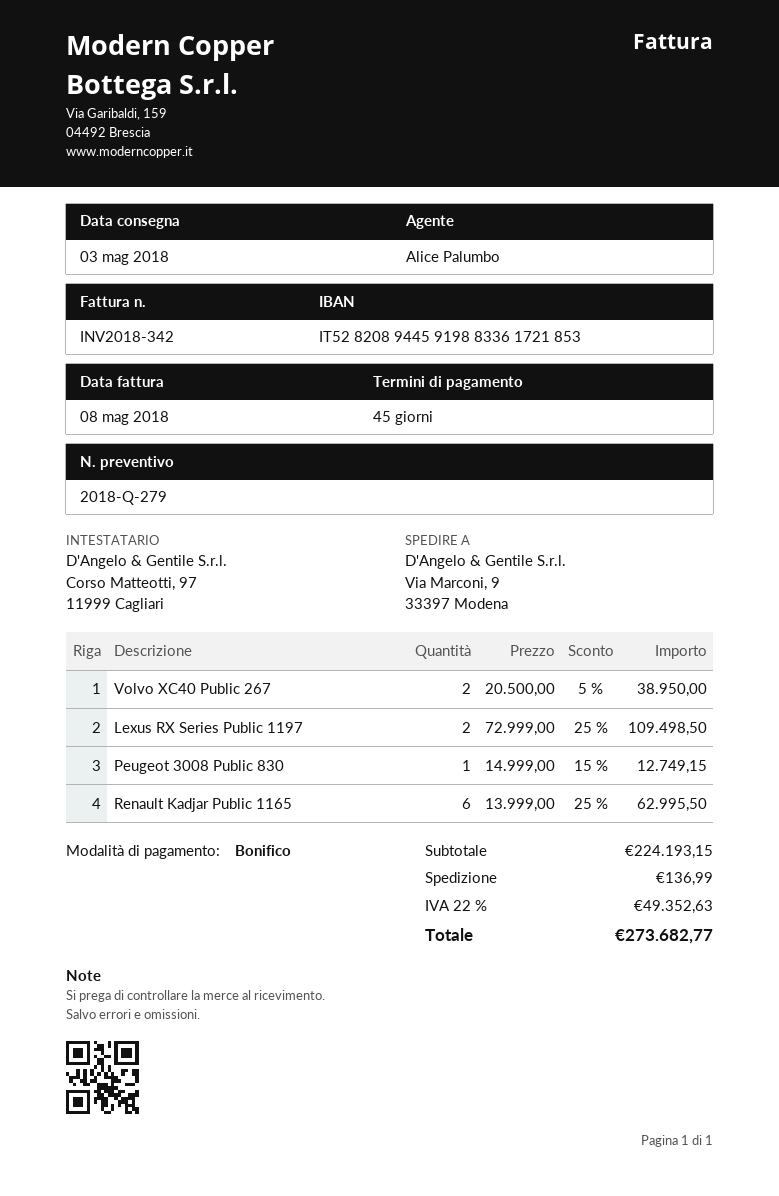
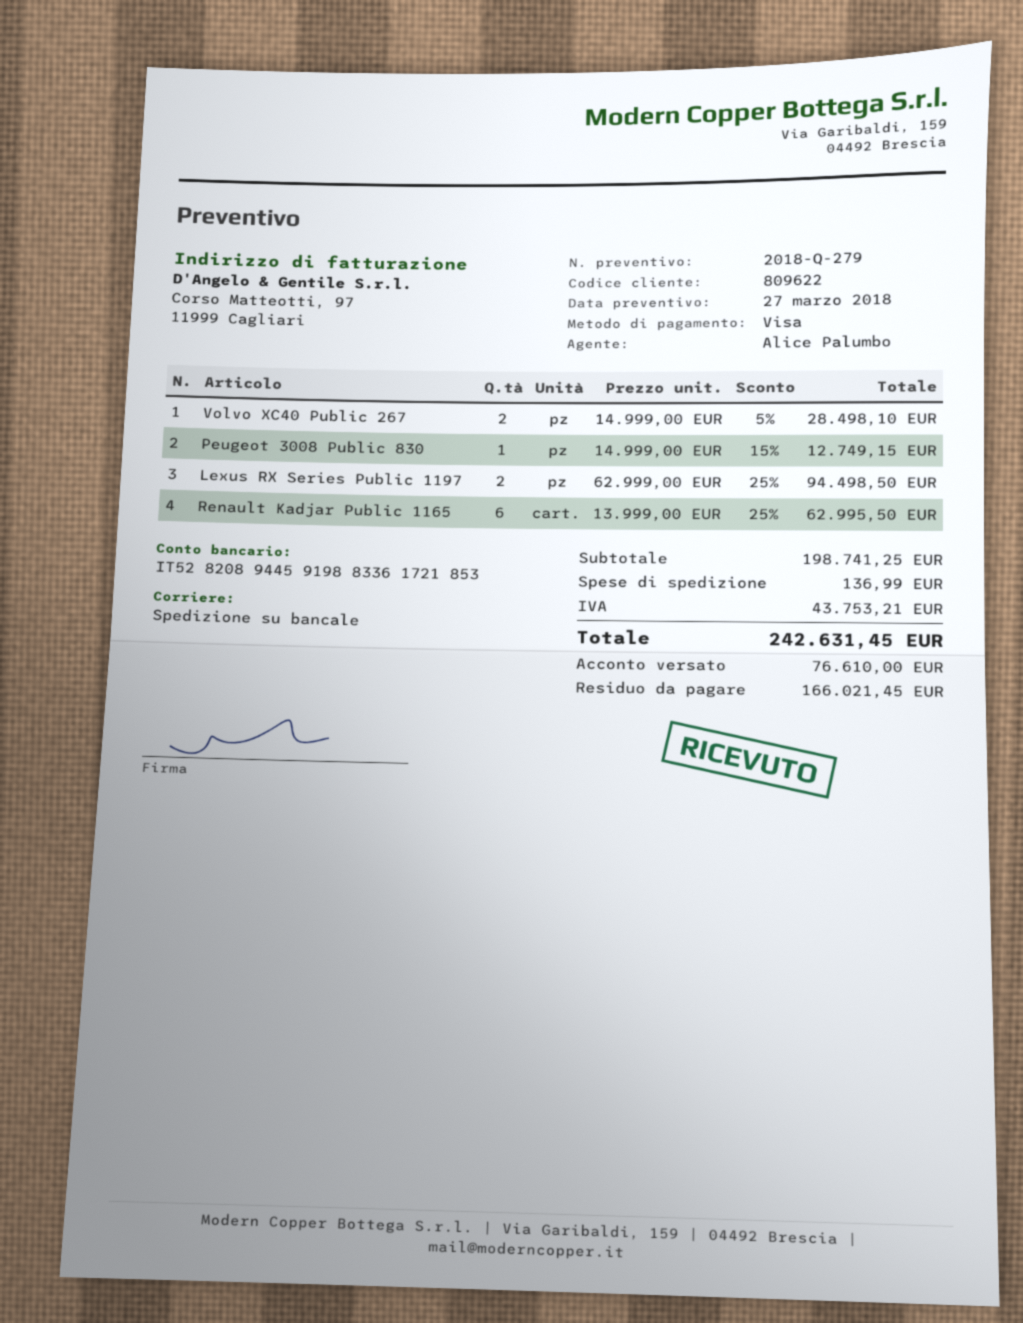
payment method: bank transfer -> Visa
Volvo XC40 Public 267: 2 x 20500.00 - 5% = 38950.00 -> 2 x 14999.00 - 5% = 28498.10
Lexus RX Series Public 1197: 2 x 72999.00 - 25% = 109498.50 -> 2 x 62999.00 - 25% = 94498.50
subtotal: 224193.15 -> 198741.25
tax: 49352.63 -> 43753.21
total: 273682.77 -> 242631.45

